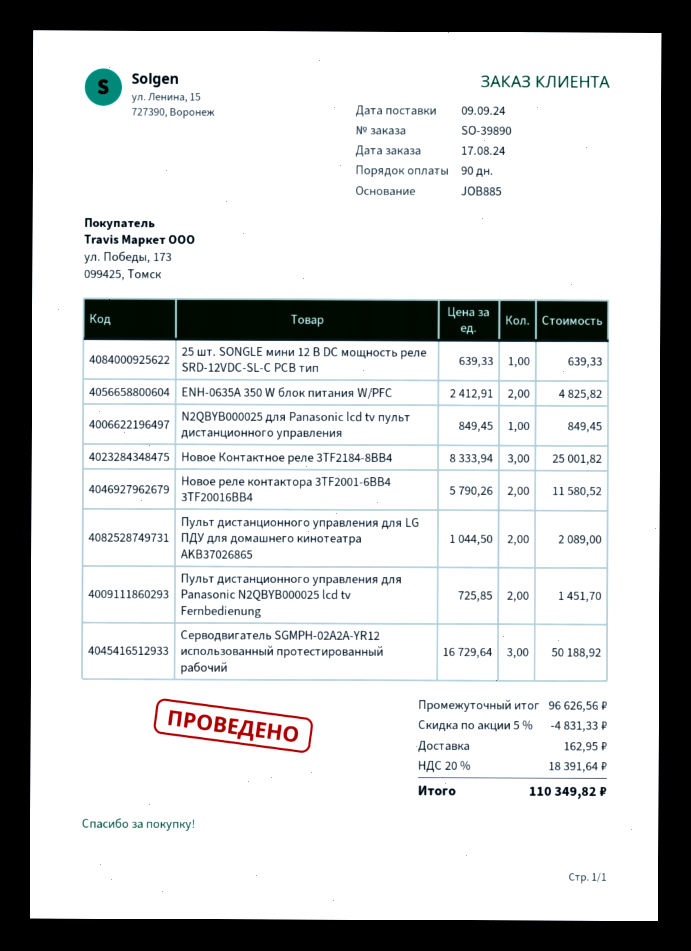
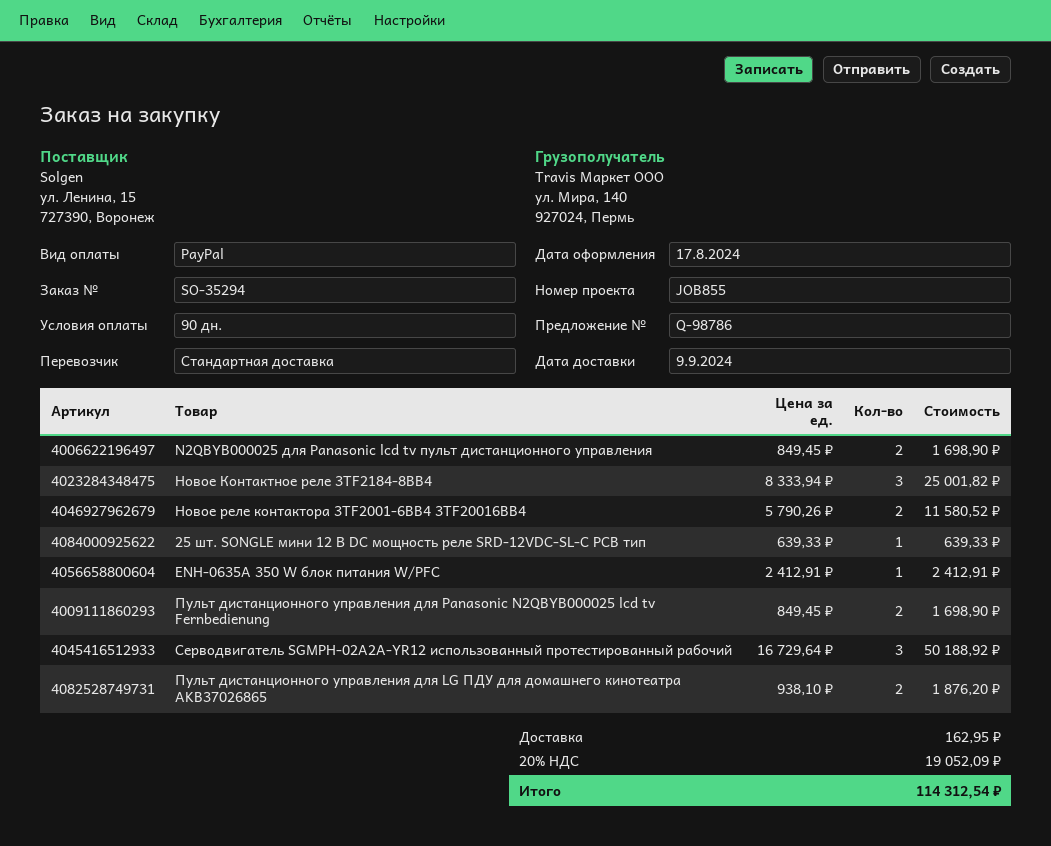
order number: SO-39890 -> SO-35294
reference: JOB885 -> JOB855
ENH-0635A 350 W блок питания W/PFC: 2 x 2412.91 = 4825.82 -> 1 x 2412.91 = 2412.91
N2QBYB000025 для Panasonic lcd tv пульт дистанционного управления: 1 x 849.45 = 849.45 -> 2 x 849.45 = 1698.90
Пульт дистанционного управления для LG ПДУ для домашнего кинотеатра AKB37026865: 2 x 1044.50 = 2089.00 -> 2 x 938.10 = 1876.20
Пульт дистанционного управления для Panasonic N2QBYB000025 lcd tv Fernbedienung: 2 x 725.85 = 1451.70 -> 2 x 849.45 = 1698.90
discount: 5% = 4831.33 -> none
tax: 20% = 18391.64 -> 20% = 19052.09
total: 110349.82 -> 114312.54

